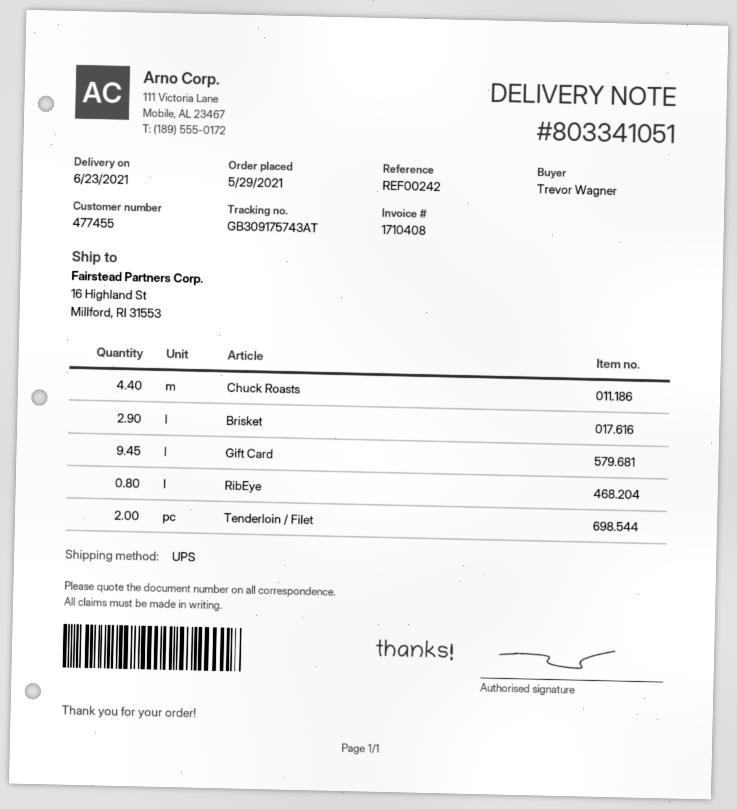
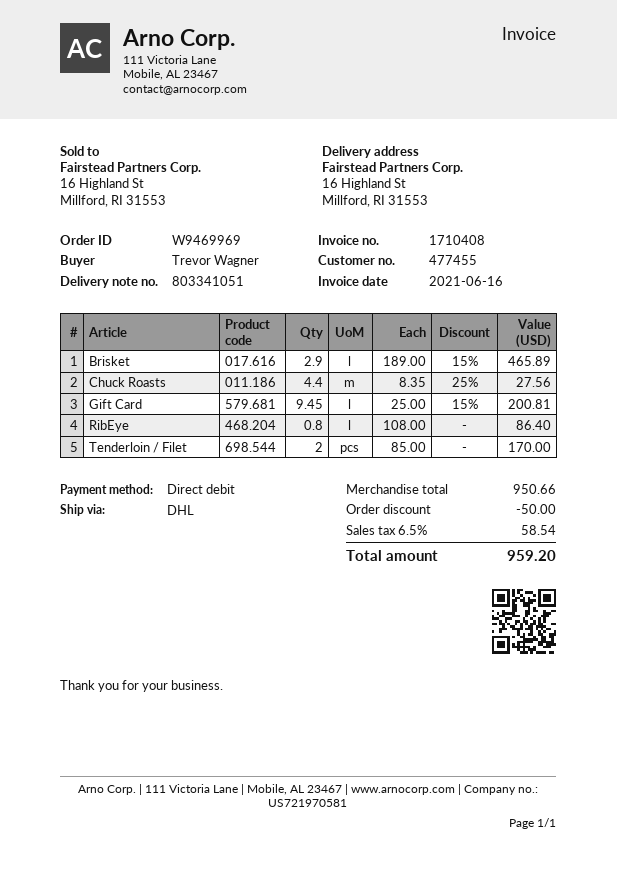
shipping method: UPS -> DHL

